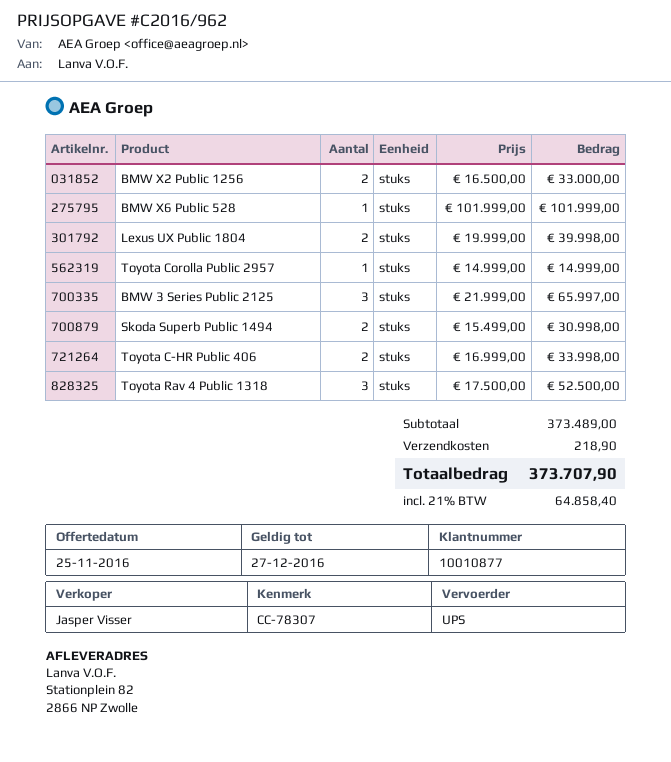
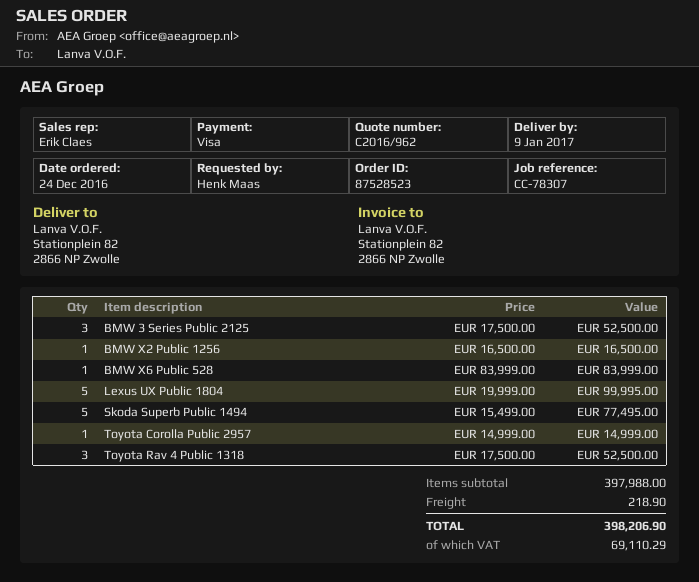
sales rep: Jasper Visser -> Erik Claes
BMW X2 Public 1256: 2 x 16500.00 = 33000.00 -> 1 x 16500.00 = 16500.00
BMW X6 Public 528: 1 x 101999.00 = 101999.00 -> 1 x 83999.00 = 83999.00
Lexus UX Public 1804: 2 x 19999.00 = 39998.00 -> 5 x 19999.00 = 99995.00
BMW 3 Series Public 2125: 3 x 21999.00 = 65997.00 -> 3 x 17500.00 = 52500.00
Skoda Superb Public 1494: 2 x 15499.00 = 30998.00 -> 5 x 15499.00 = 77495.00
Toyota C-HR Public 406: 2 x 16999.00 = 33998.00 -> none
subtotal: 373489.00 -> 397988.00
tax: 64858.40 -> 69110.29
total: 373707.90 -> 398206.90

